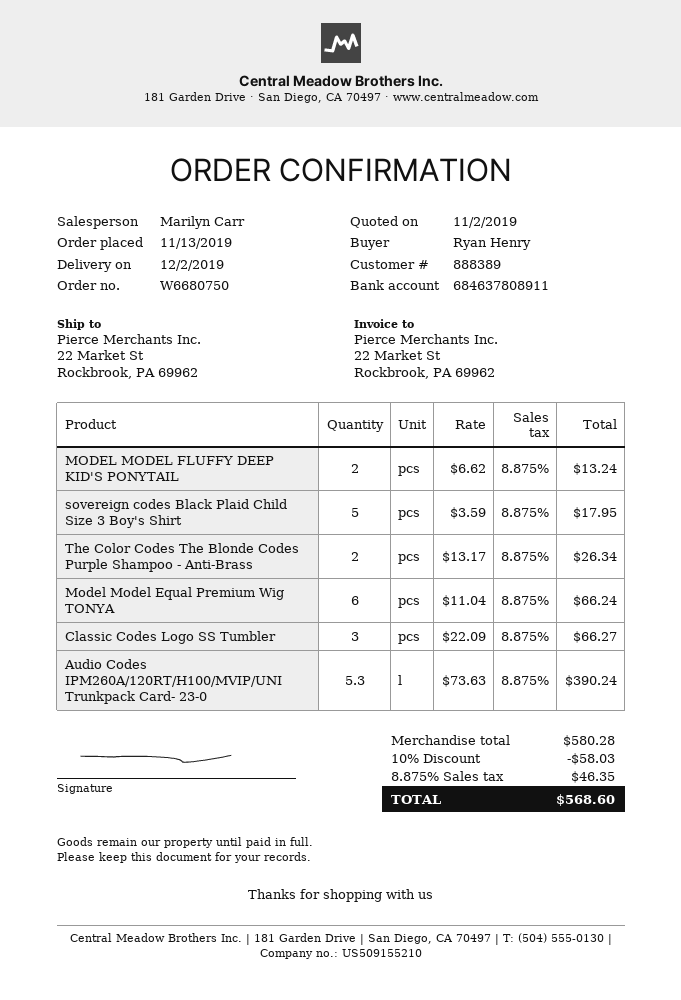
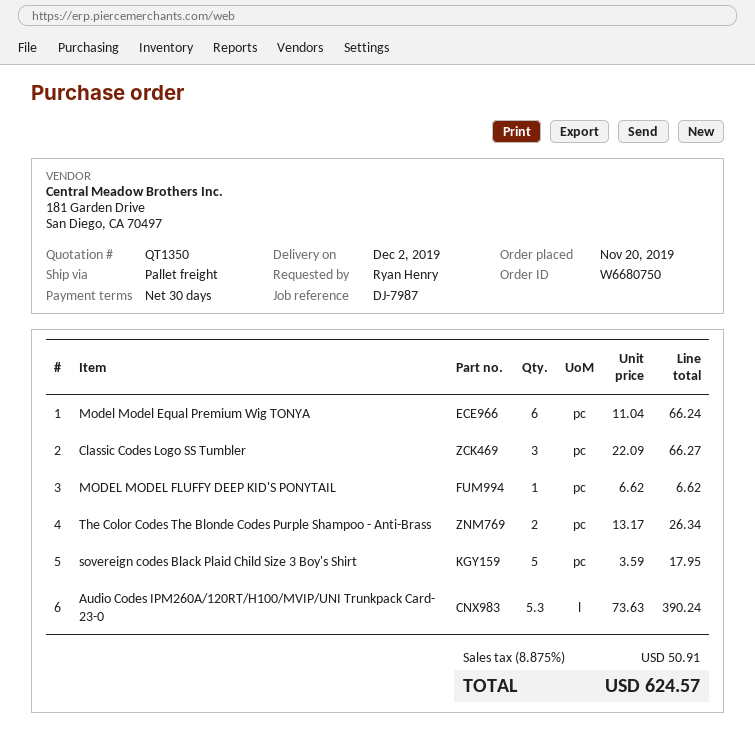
order date: 2019-11-13 -> 2019-11-20
MODEL MODEL FLUFFY DEEP KID'S PONYTAIL: 2 x 6.62 = 13.24 -> 1 x 6.62 = 6.62
discount: 10% = 58.03 -> none
tax: 8.875% = 46.35 -> 8.875% = 50.91
total: 568.60 -> 624.57

